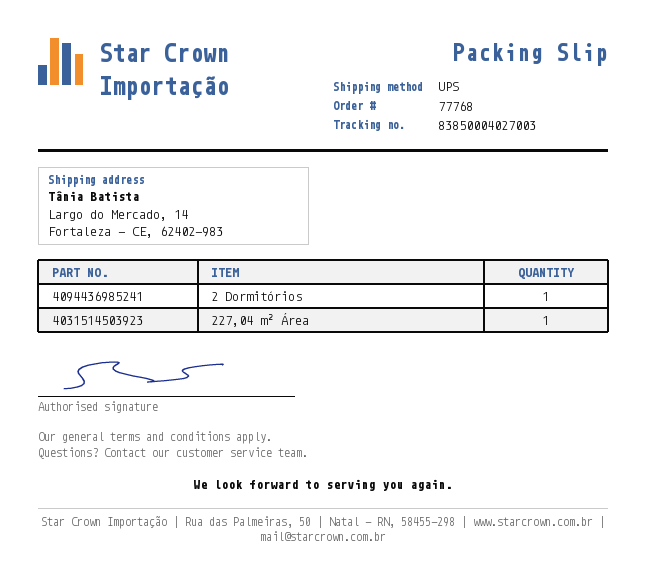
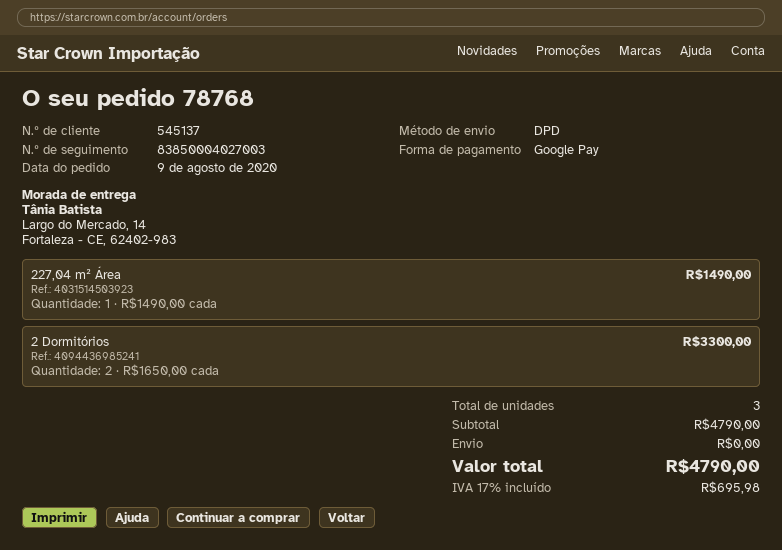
order number: 77768 -> 78768
shipping method: UPS -> DPD
2 Dormitórios: 1 -> 2

